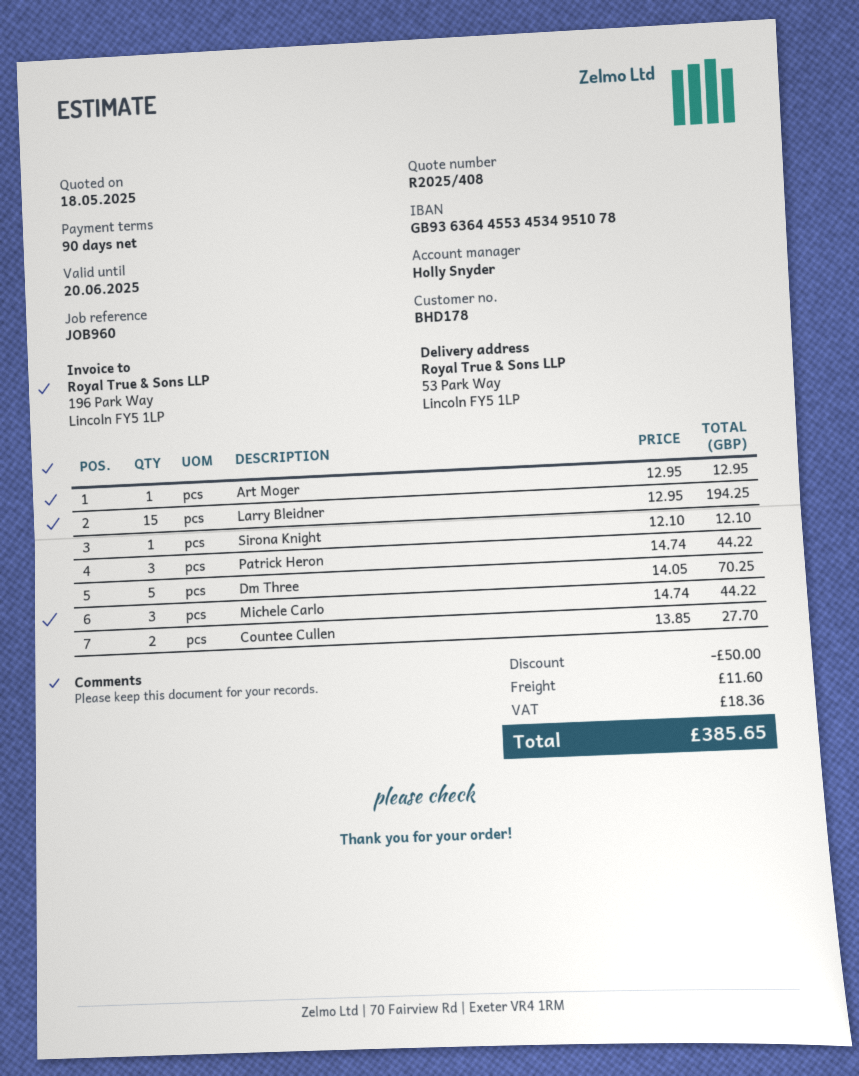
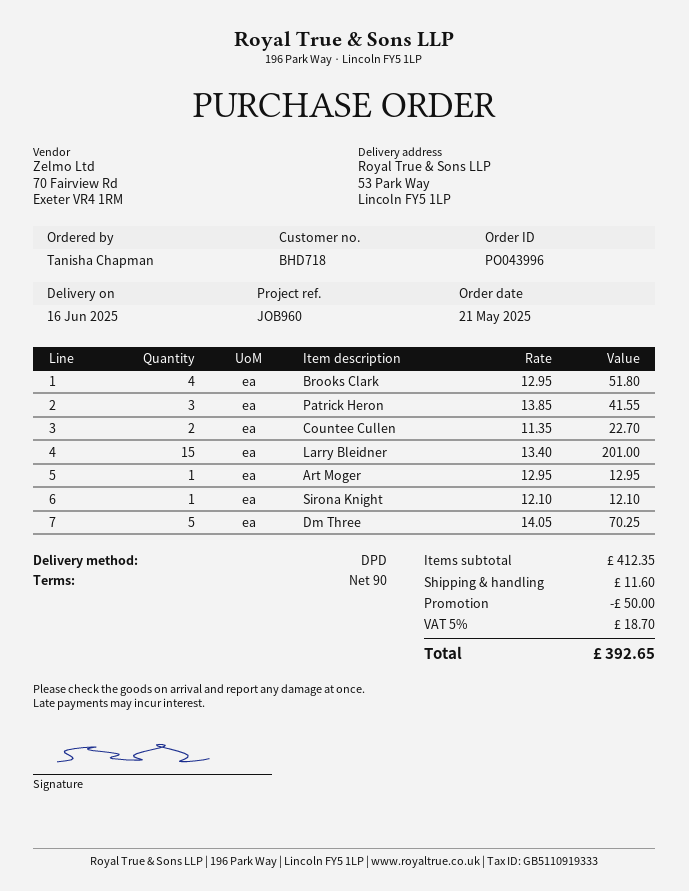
customer number: BHD178 -> BHD718
Larry Bleidner: 15 x 12.95 = 194.25 -> 15 x 13.40 = 201.00
Patrick Heron: 3 x 14.74 = 44.22 -> 3 x 13.85 = 41.55
Michele Carlo: 3 x 14.74 = 44.22 -> none
Countee Cullen: 2 x 13.85 = 27.70 -> 2 x 11.35 = 22.70
Brooks Clark: none -> 4 x 12.95 = 51.80
tax: 18.36 -> 18.70
total: 385.65 -> 392.65

